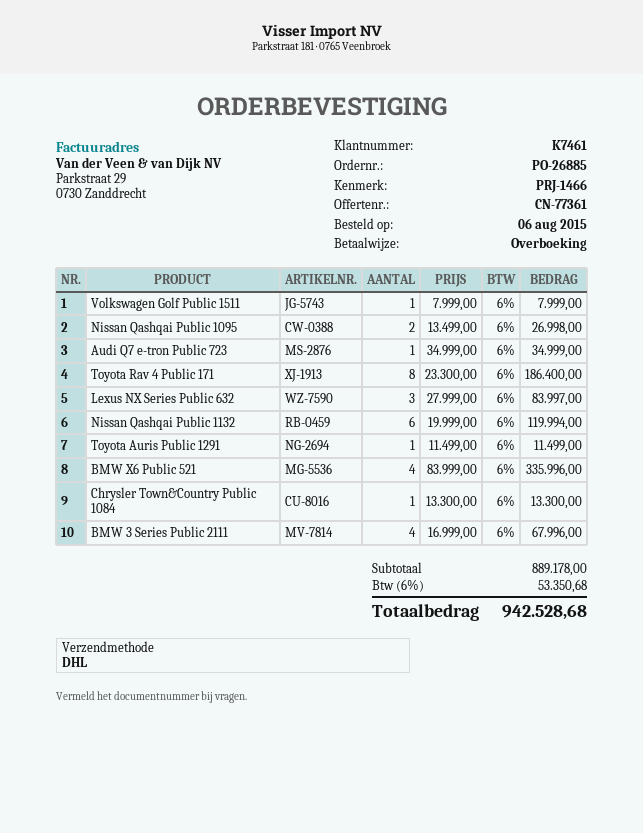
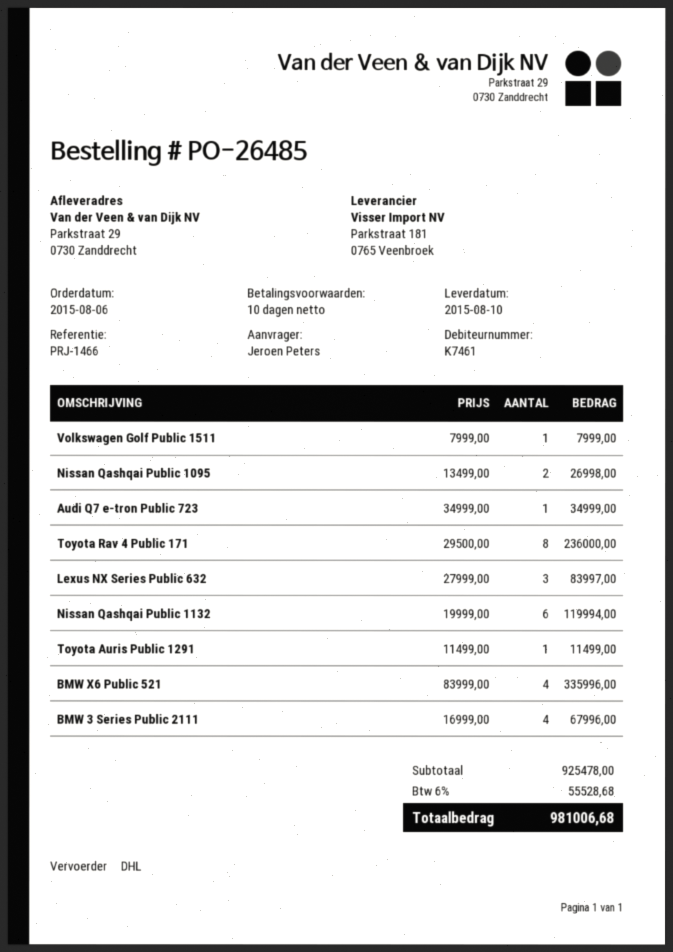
order number: PO-26885 -> PO-26485
Toyota Rav 4 Public 171: 8 x 23300.00 = 186400.00 -> 8 x 29500.00 = 236000.00
Chrysler Town&Country Public 1084: 1 x 13300.00 = 13300.00 -> none
subtotal: 889178.00 -> 925478.00
tax: 6% = 53350.68 -> 6% = 55528.68
total: 942528.68 -> 981006.68

